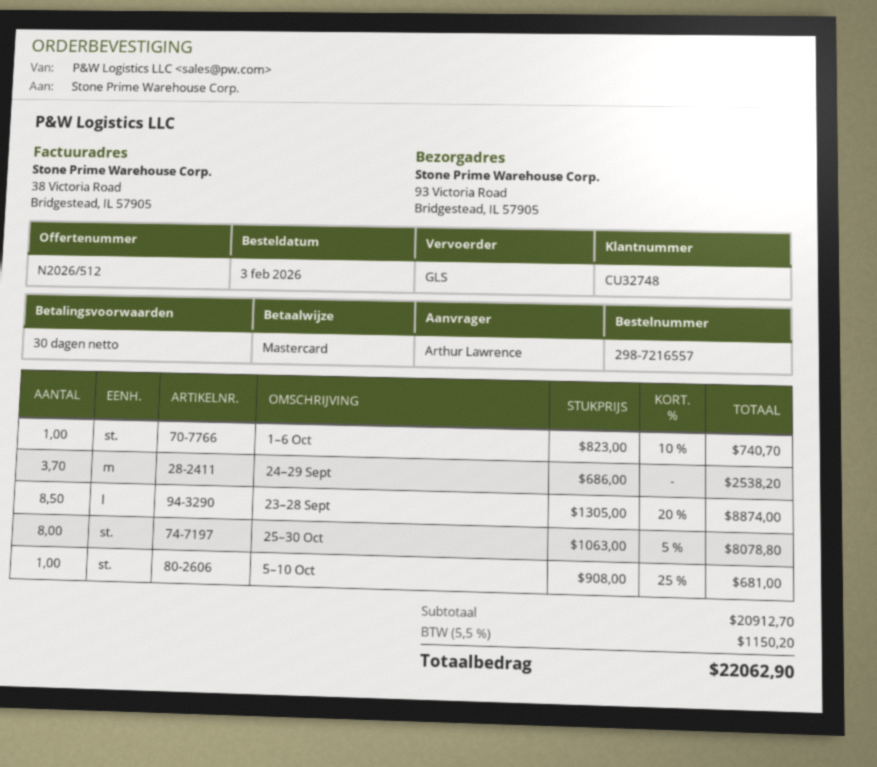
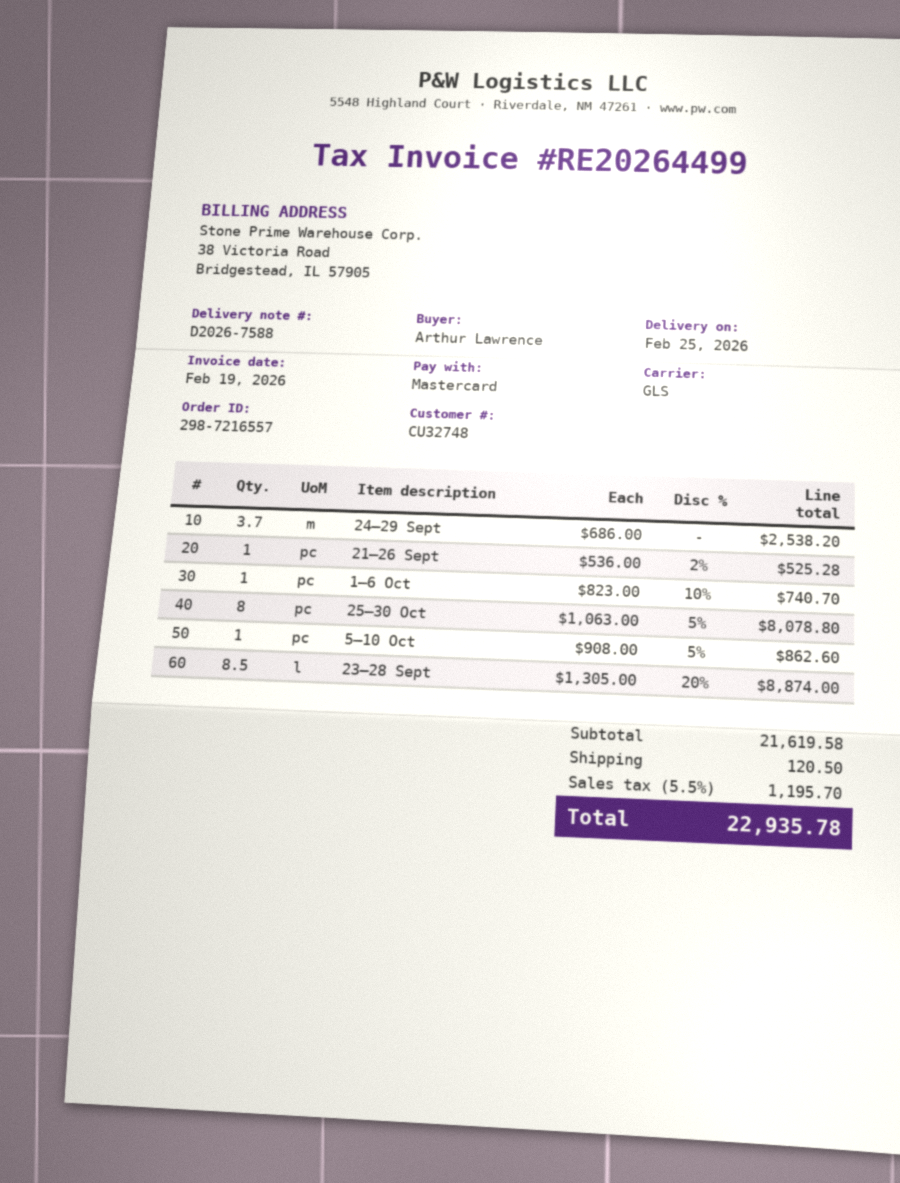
5–10 Oct: 1 x 908.00 - 25% = 681.00 -> 1 x 908.00 - 5% = 862.60
21–26 Sept: none -> 1 x 536.00 - 2% = 525.28
subtotal: 20912.70 -> 21619.58
shipping: none -> 120.50
tax: 5.5% = 1150.20 -> 5.5% = 1195.70
total: 22062.90 -> 22935.78

